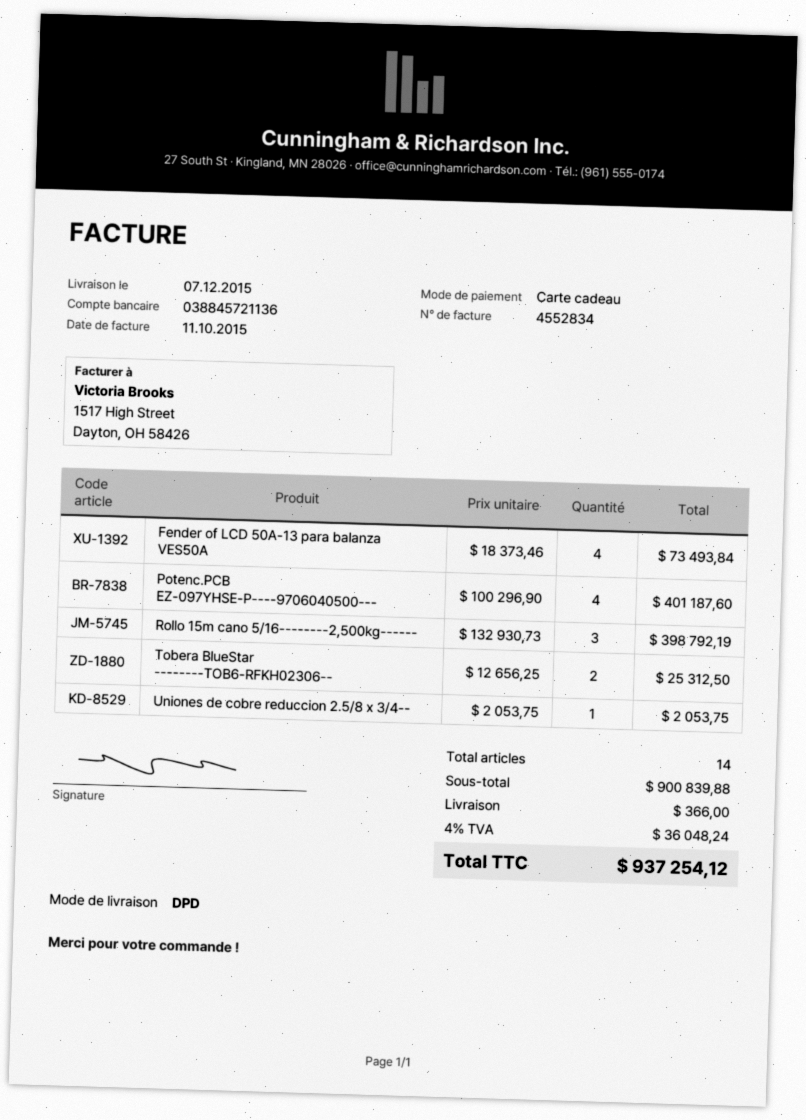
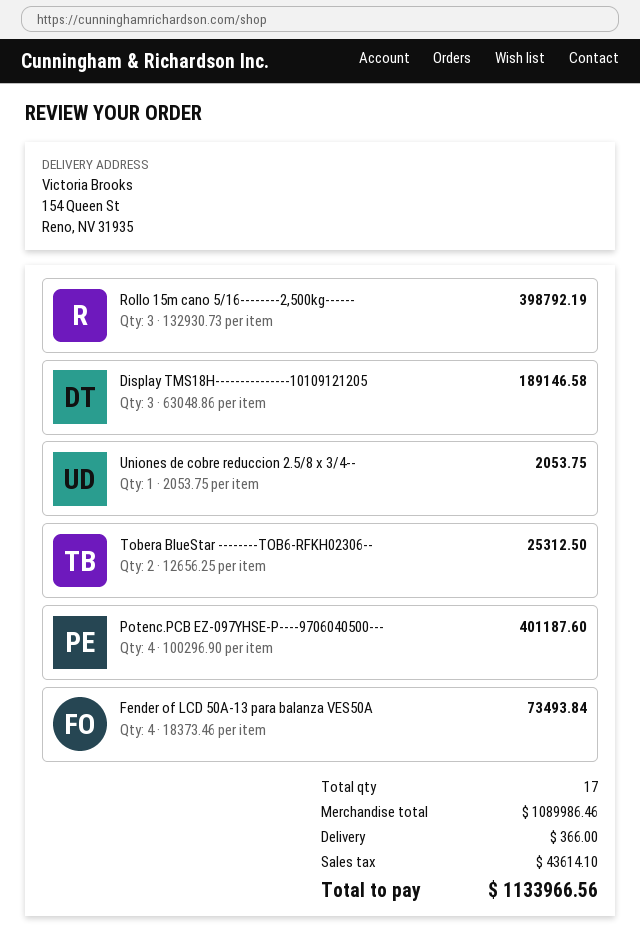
Display TMS18H---------------10109121205: none -> 3 x 63048.86 = 189146.58
total quantity: 14 -> 17
subtotal: 900839.88 -> 1089986.46
tax: 36048.24 -> 43614.10
total: 937254.12 -> 1133966.56

